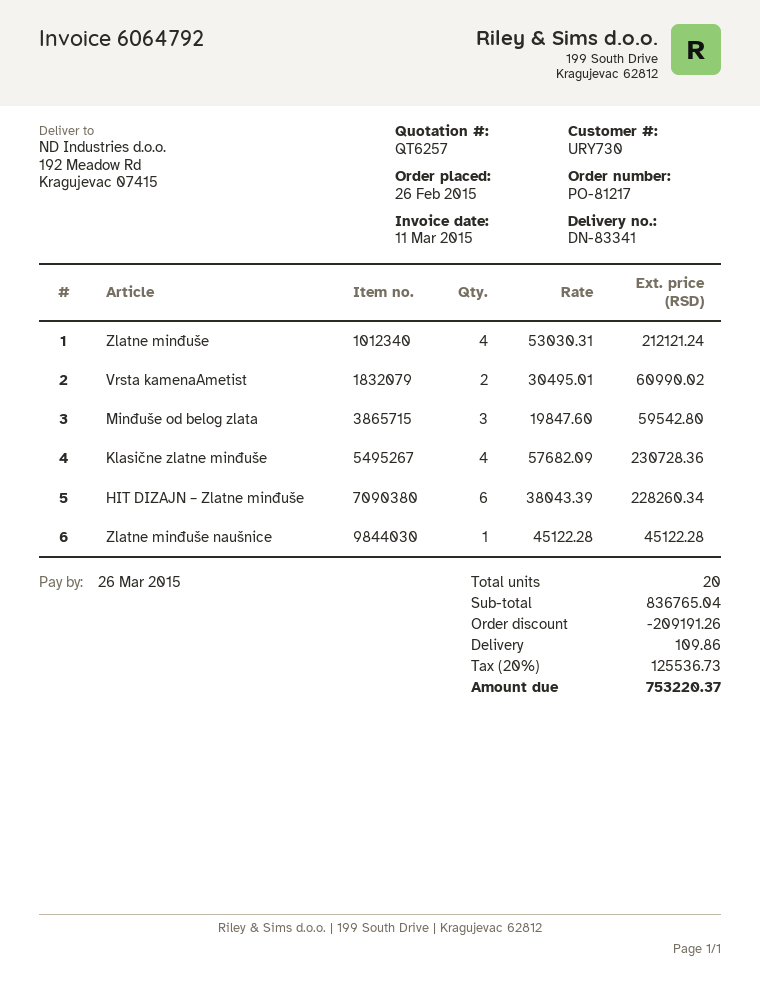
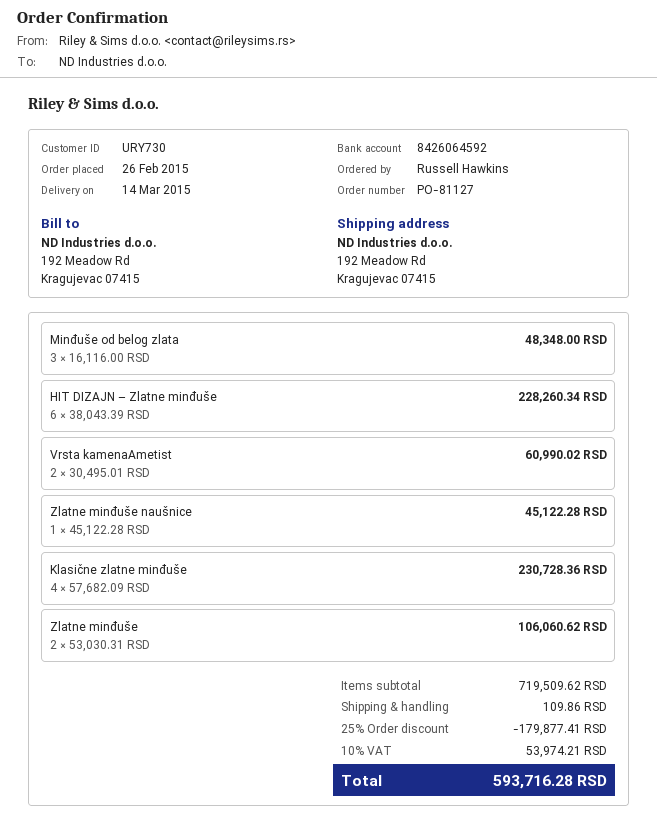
order number: PO-81217 -> PO-81127
Zlatne minđuše: 4 x 53030.31 = 212121.24 -> 2 x 53030.31 = 106060.62
Minđuše od belog zlata: 3 x 19847.60 = 59542.80 -> 3 x 16116.00 = 48348.00
subtotal: 836765.04 -> 719509.62
discount: 209191.26 -> 179877.41
tax: 20% = 125536.73 -> 10% = 53974.21
total: 753220.37 -> 593716.28

